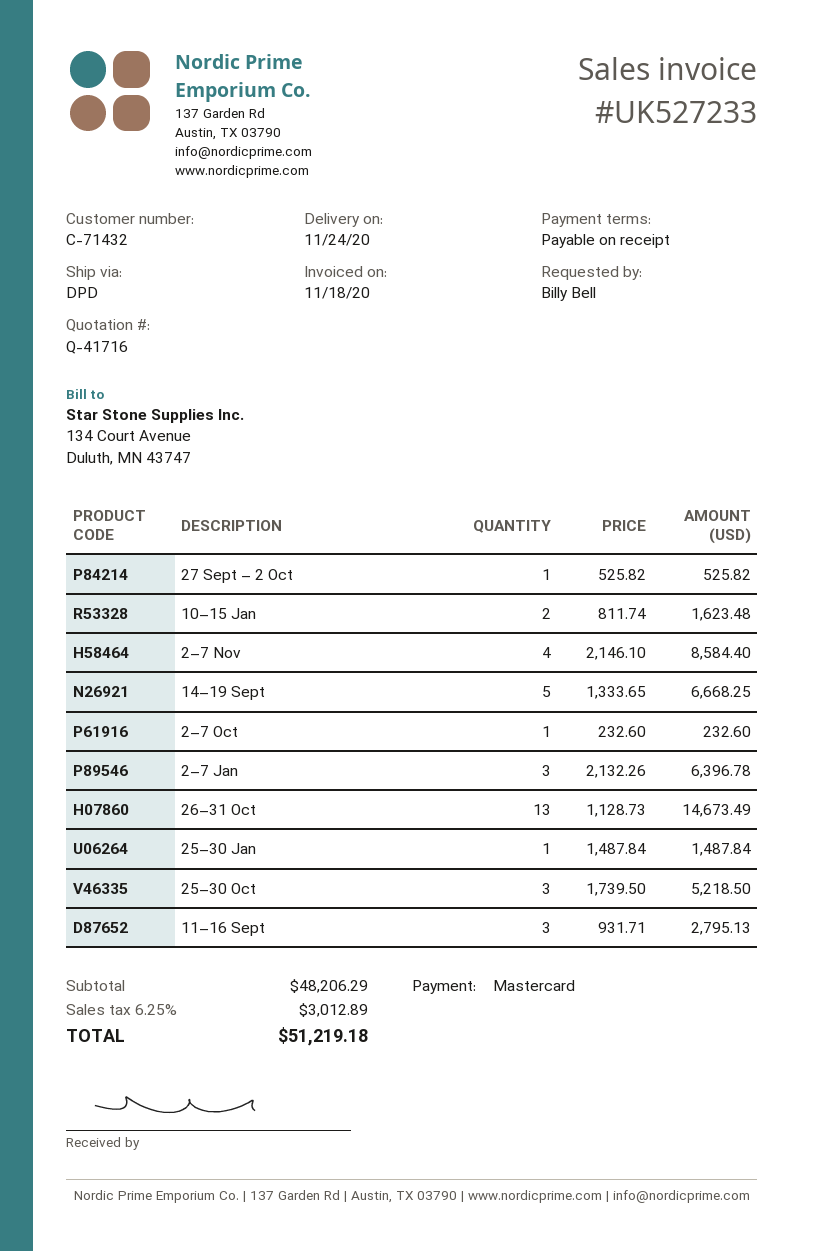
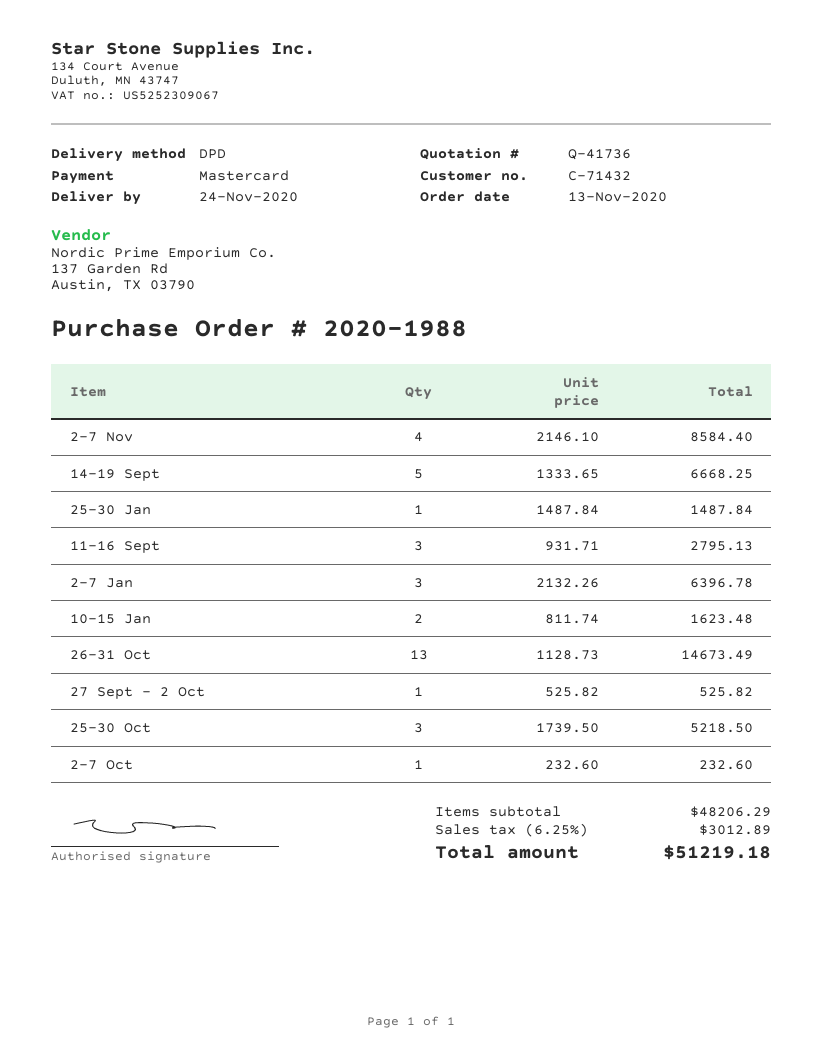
quote number: Q-41716 -> Q-41736

